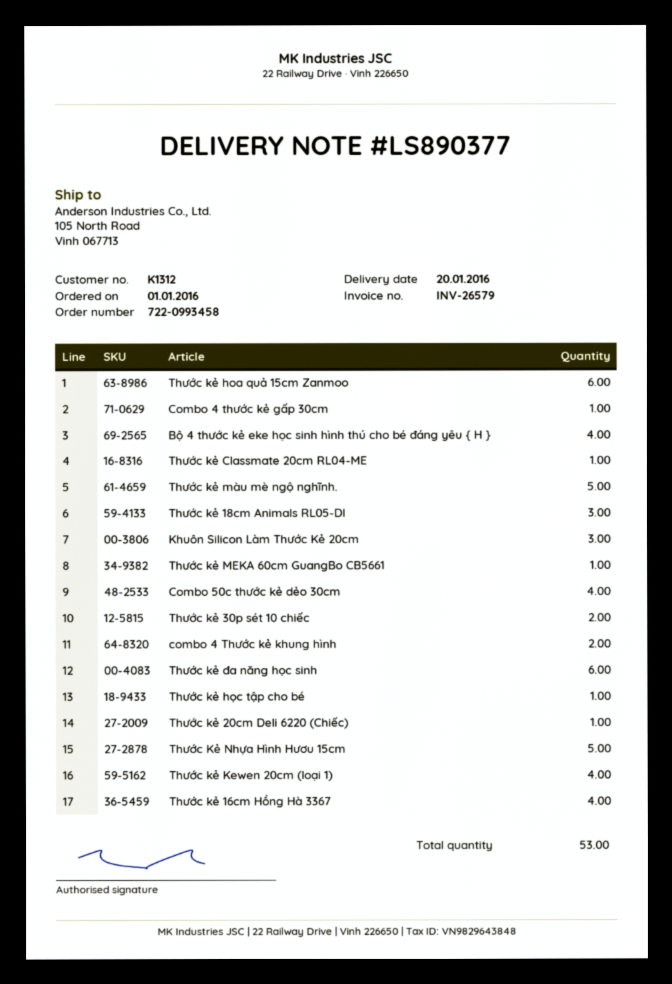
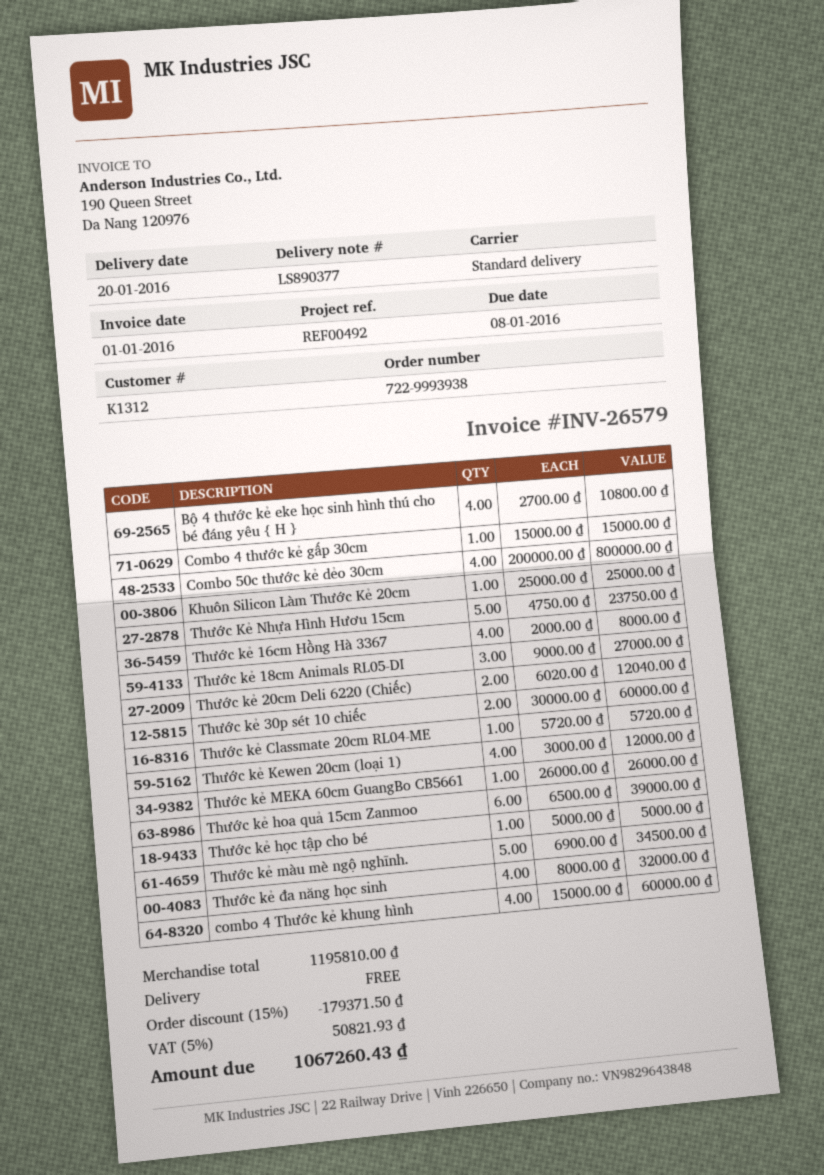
order number: 722-0993458 -> 722-9993938
Khuôn Silicon Làm Thước Kẻ 20cm: 3 -> 1
combo 4 Thước kẻ khung hình: 2 -> 4
Thước kẻ đa năng học sinh: 6 -> 4
Thước kẻ 20cm Deli 6220 (Chiếc): 1 -> 2

